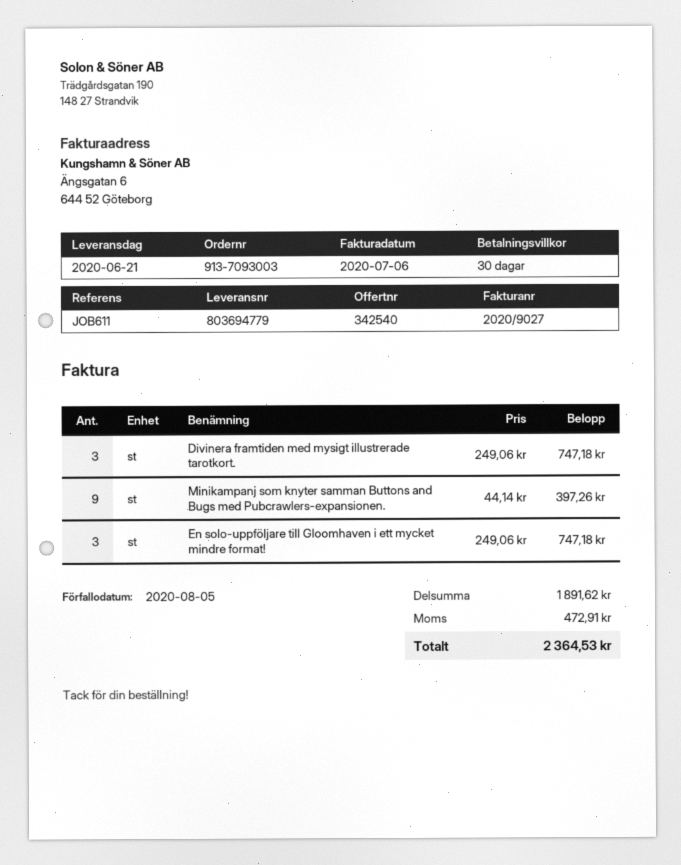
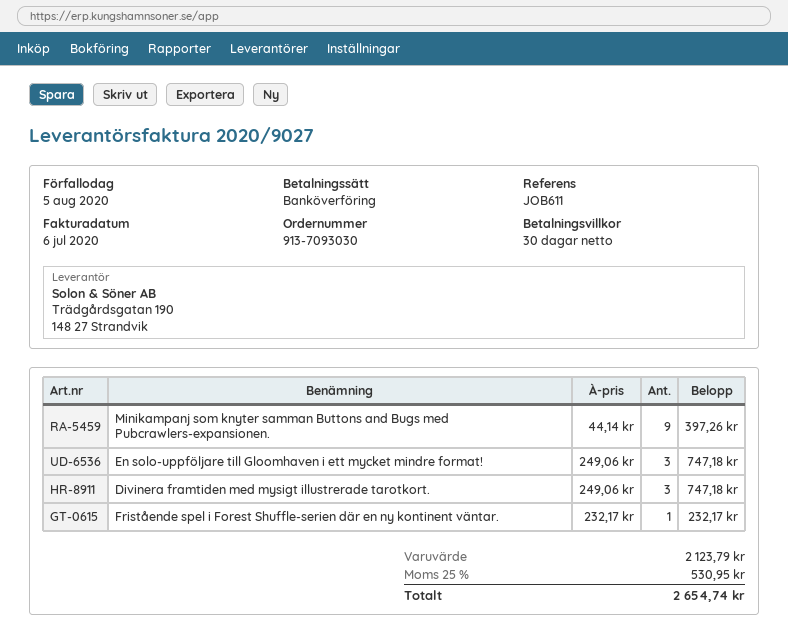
order number: 913-7093003 -> 913-7093030
Fristående spel i Forest Shuffle-serien där en ny kontinent väntar.: none -> 1 x 232.17 = 232.17
subtotal: 1891.62 -> 2123.79
tax: 472.91 -> 530.95
total: 2364.53 -> 2654.74

